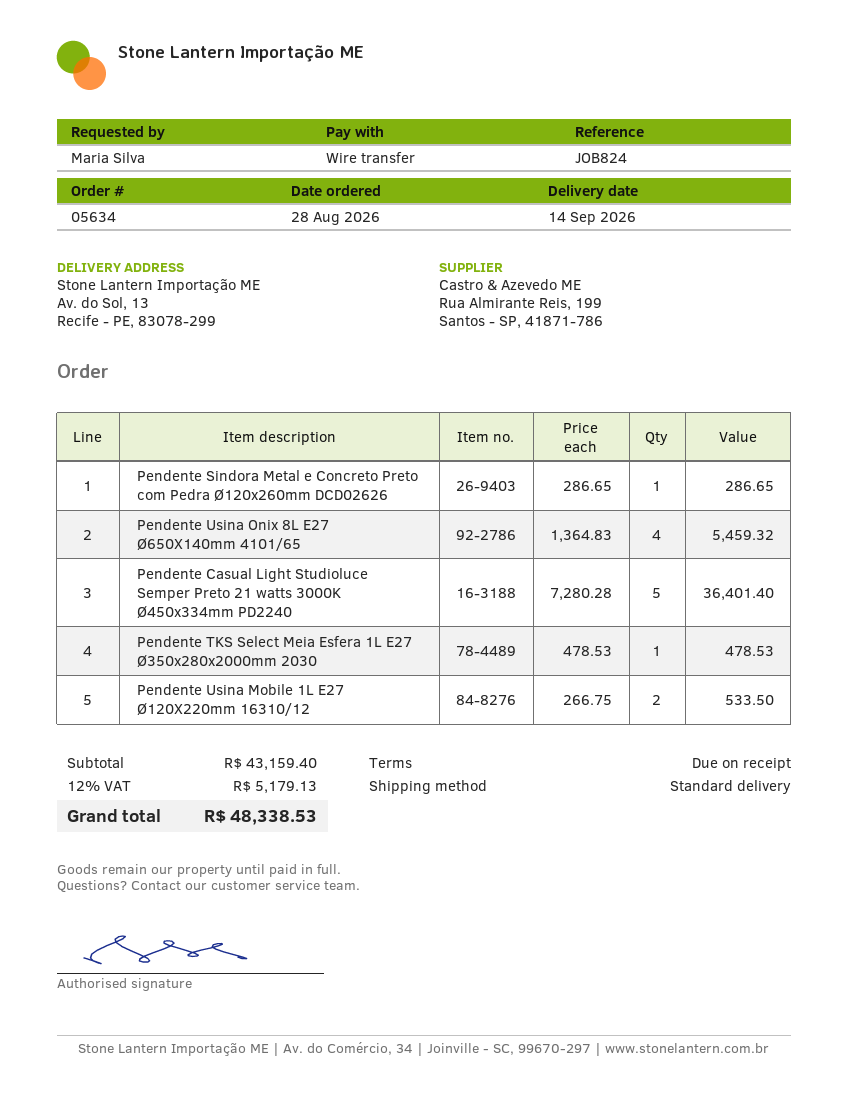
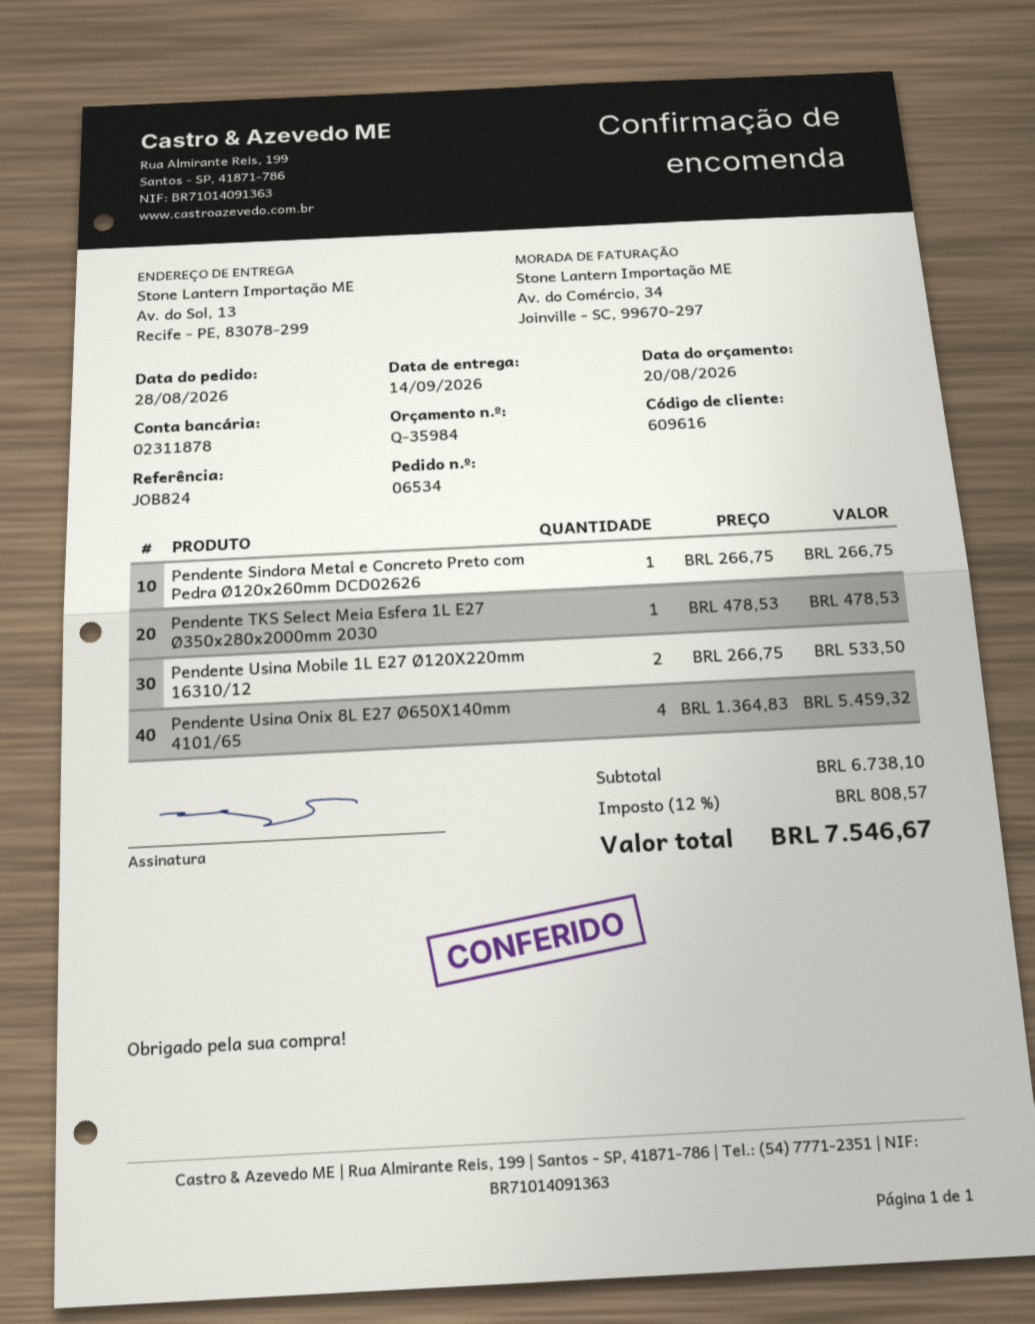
order number: 05634 -> 06534
Pendente Sindora Metal e Concreto Preto com Pedra Ø120x260mm DCD02626: 1 x 286.65 = 286.65 -> 1 x 266.75 = 266.75
Pendente Casual Light Studioluce Semper Preto 21 watts 3000K Ø450x334mm PD2240: 5 x 7280.28 = 36401.40 -> none
subtotal: 43159.40 -> 6738.10
tax: 12% = 5179.13 -> 12% = 808.57
total: 48338.53 -> 7546.67

